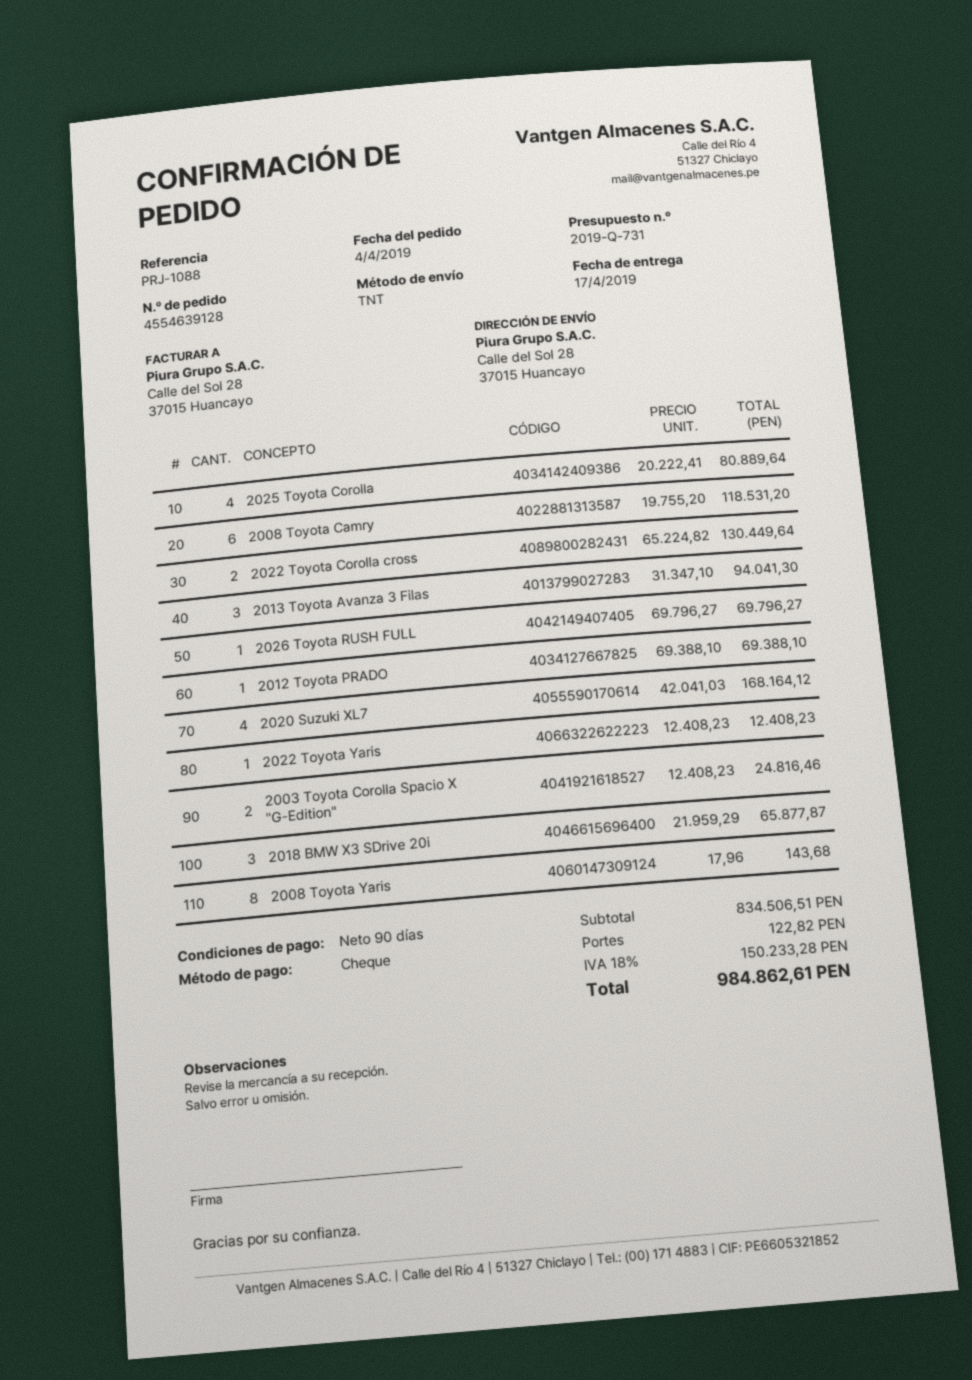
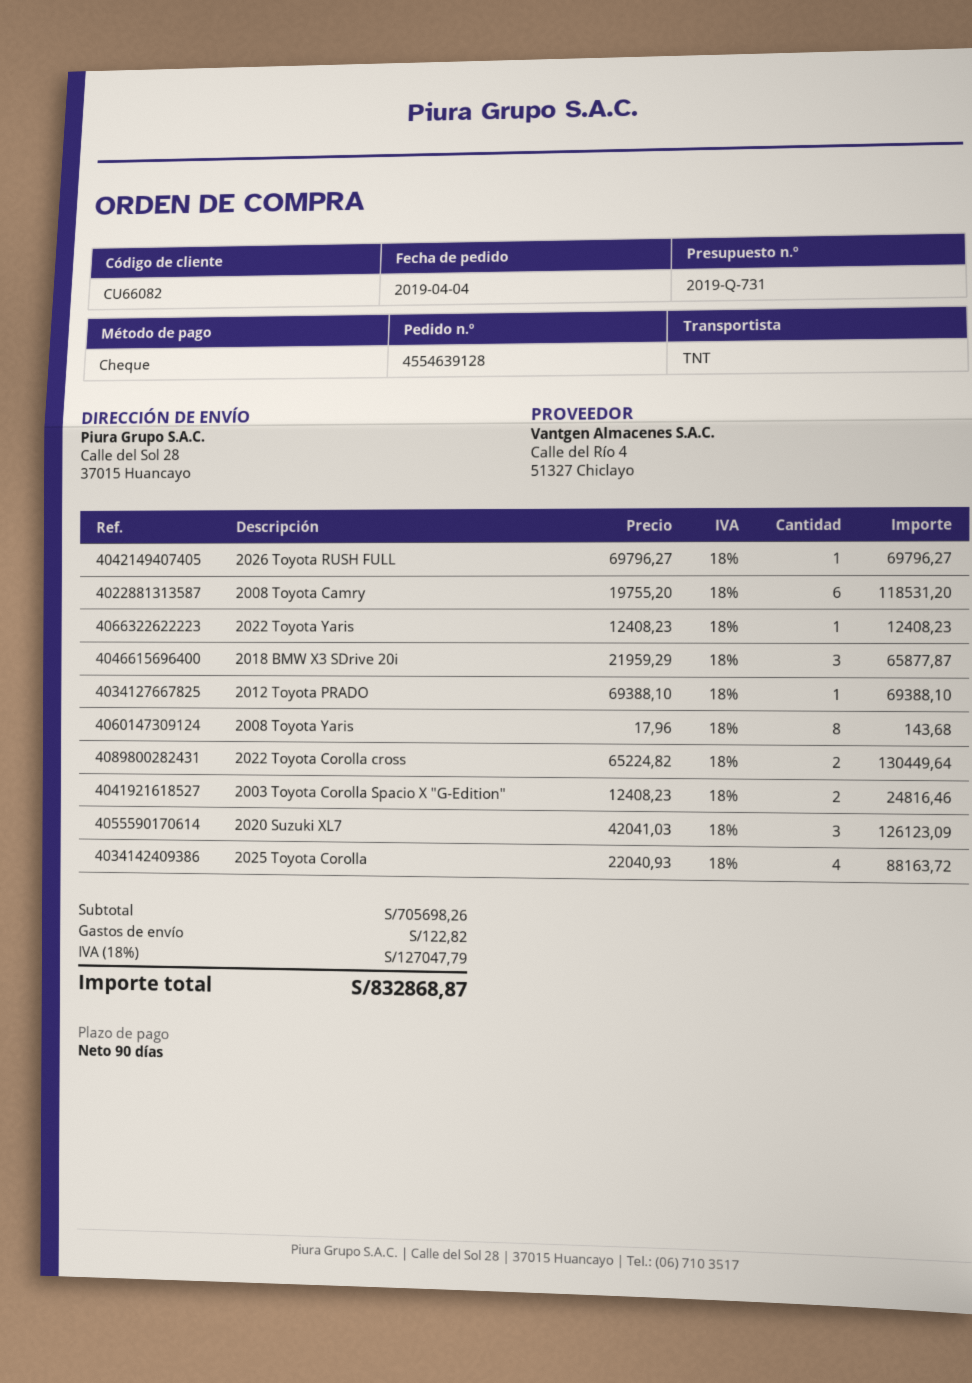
2025 Toyota Corolla: 4 x 20222.41 = 80889.64 -> 4 x 22040.93 = 88163.72
2013 Toyota Avanza 3 Filas: 3 x 31347.10 = 94041.30 -> none
2020 Suzuki XL7: 4 x 42041.03 = 168164.12 -> 3 x 42041.03 = 126123.09
subtotal: 834506.51 -> 705698.26
tax: 18% = 150233.28 -> 18% = 127047.79
total: 984862.61 -> 832868.87

